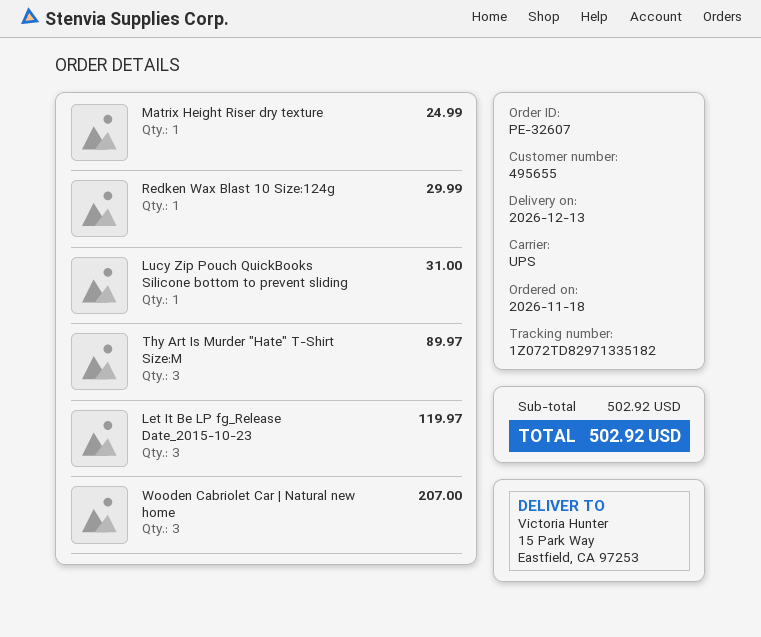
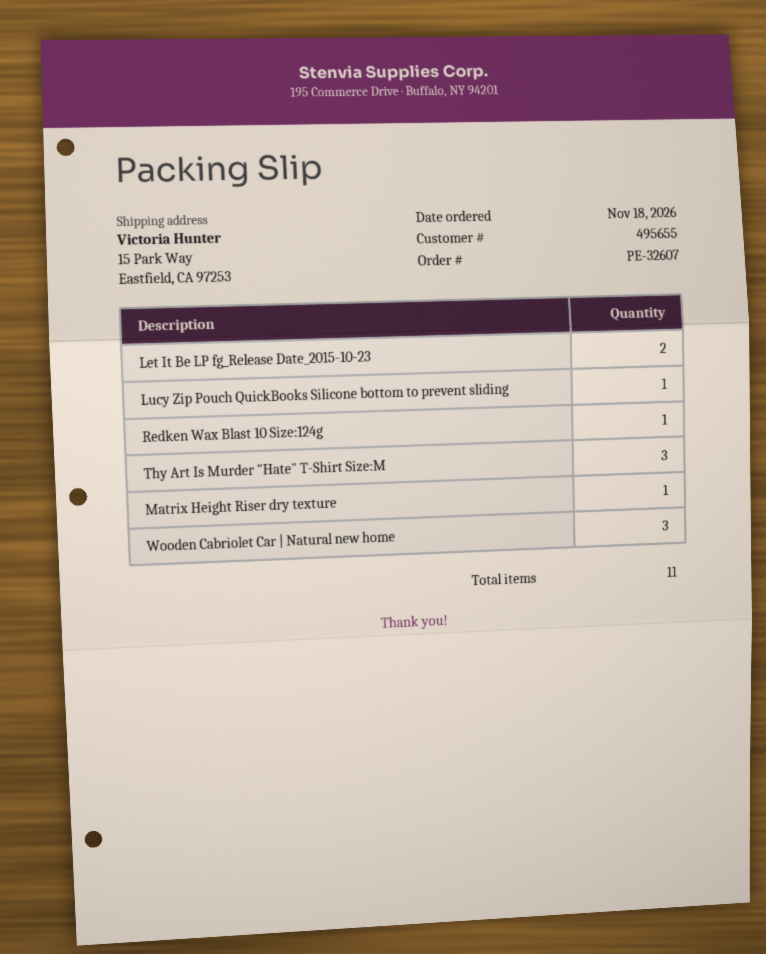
Let It Be LP fg_Release Date_2015-10-23: 3 -> 2

